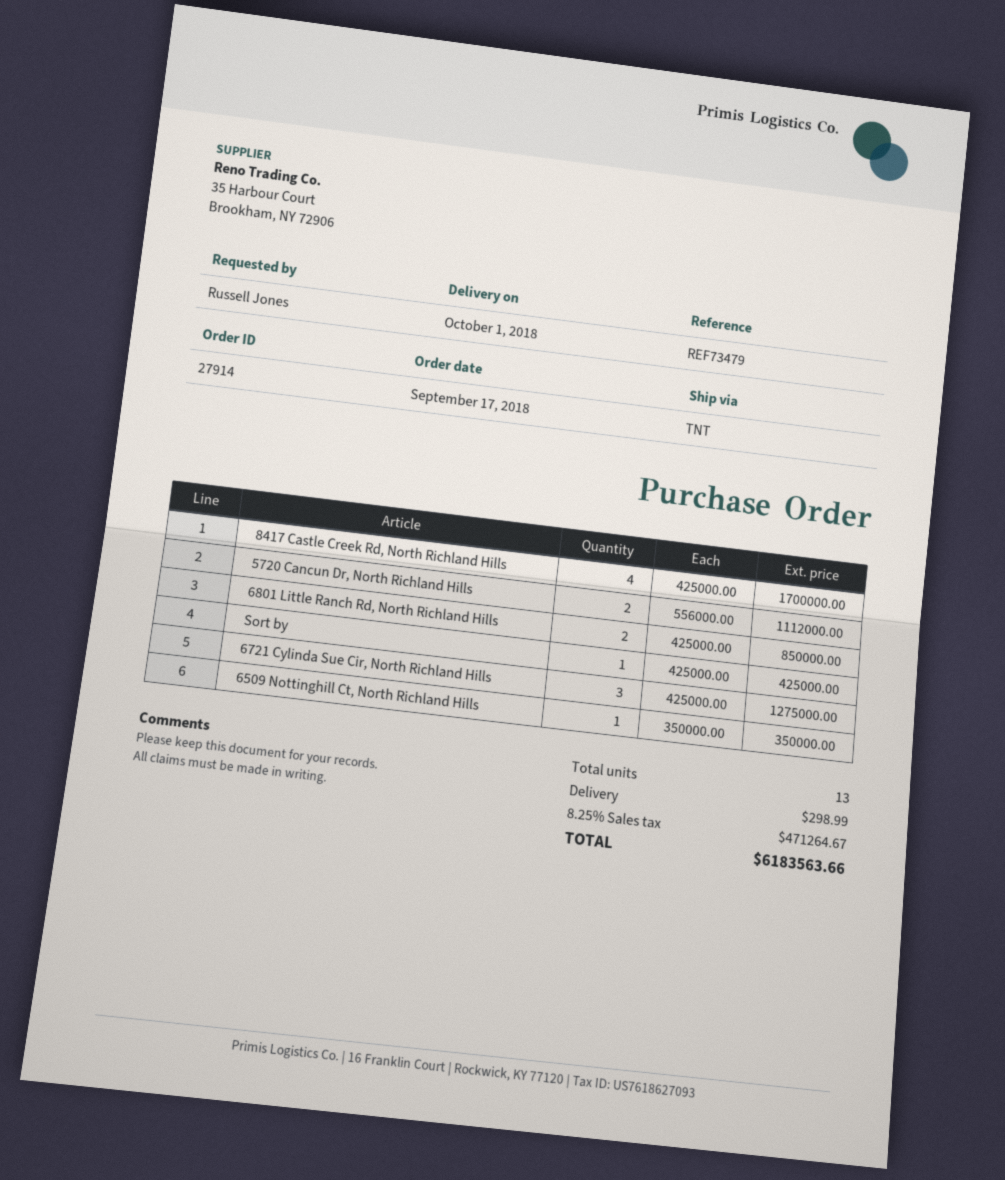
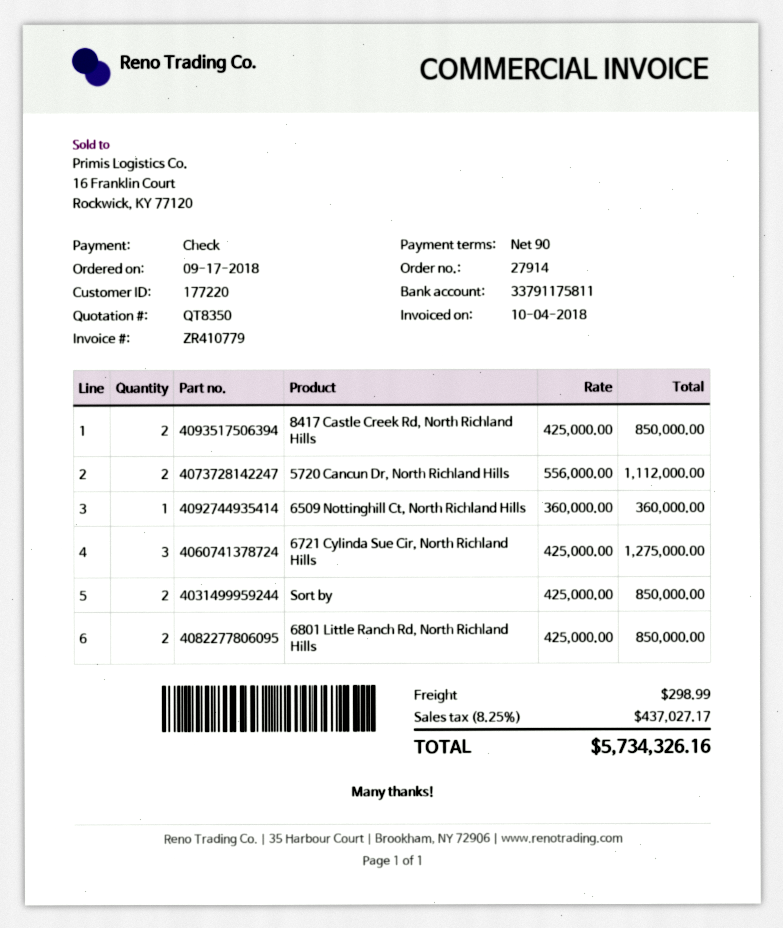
8417 Castle Creek Rd, North Richland Hills: 4 x 425000.00 = 1700000.00 -> 2 x 425000.00 = 850000.00
Sort by: 1 x 425000.00 = 425000.00 -> 2 x 425000.00 = 850000.00
6509 Nottinghill Ct, North Richland Hills: 1 x 350000.00 = 350000.00 -> 1 x 360000.00 = 360000.00
tax: 8.25% = 471264.67 -> 8.25% = 437027.17
total: 6183563.66 -> 5734326.16

